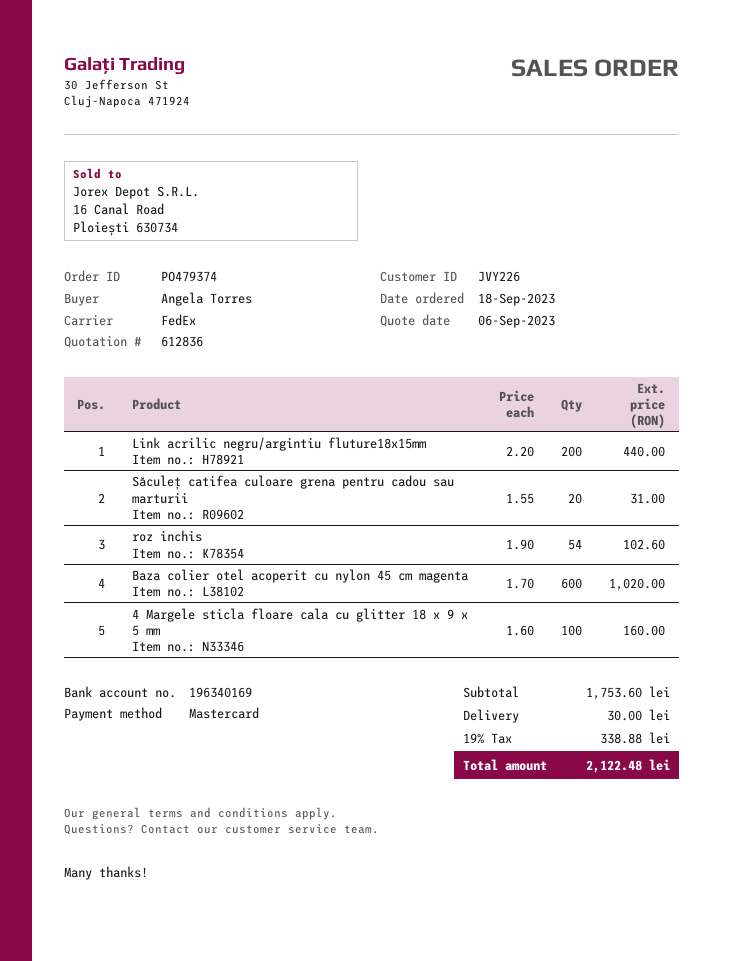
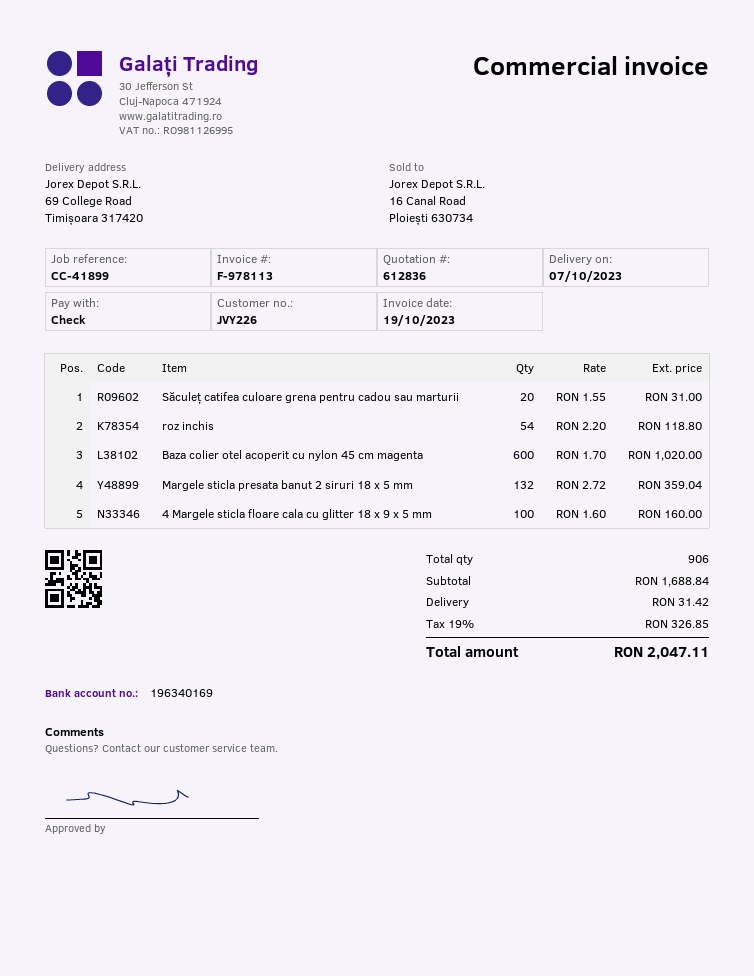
payment method: Mastercard -> cheque
Link acrilic negru/argintiu fluture18x15mm: 200 x 2.20 = 440.00 -> none
roz inchis: 54 x 1.90 = 102.60 -> 54 x 2.20 = 118.80
Margele sticla presata banut 2 siruri 18 x 5 mm: none -> 132 x 2.72 = 359.04
subtotal: 1753.60 -> 1688.84
shipping: 30.00 -> 31.42
tax: 19% = 338.88 -> 19% = 326.85
total: 2122.48 -> 2047.11

